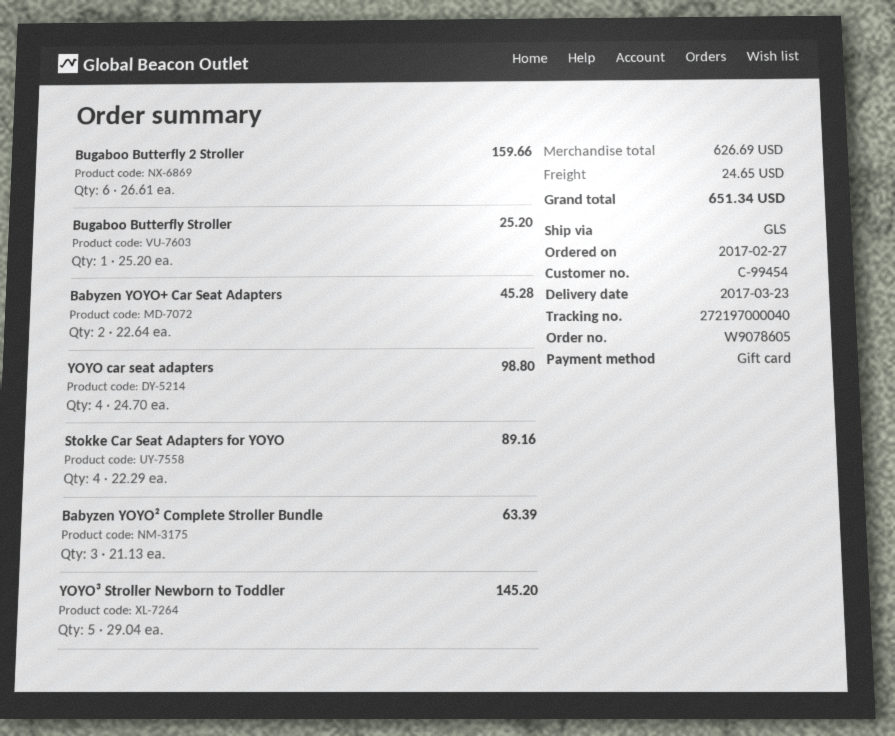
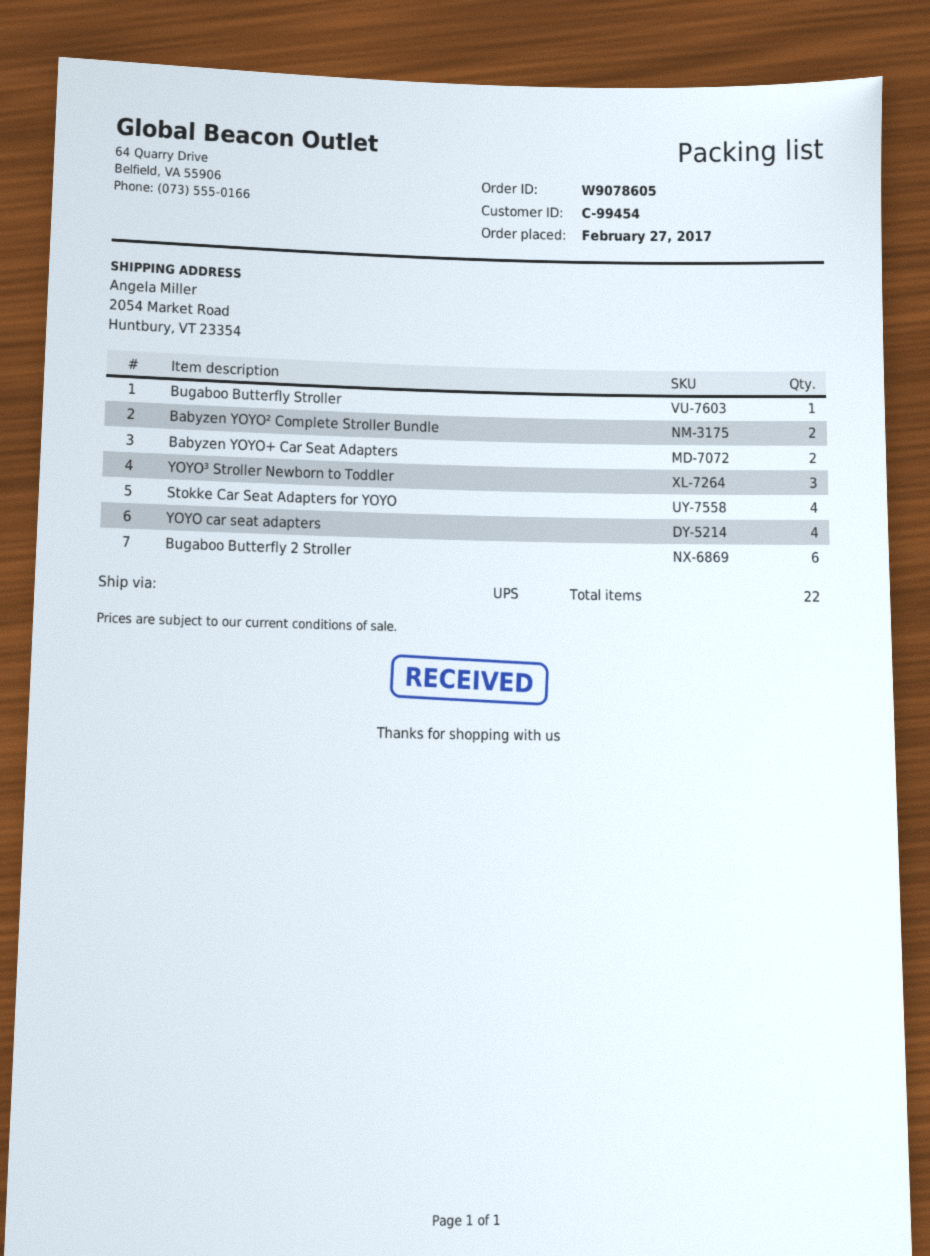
shipping method: GLS -> UPS
Babyzen YOYO² Complete Stroller Bundle: 3 -> 2
YOYO³ Stroller Newborn to Toddler: 5 -> 3

